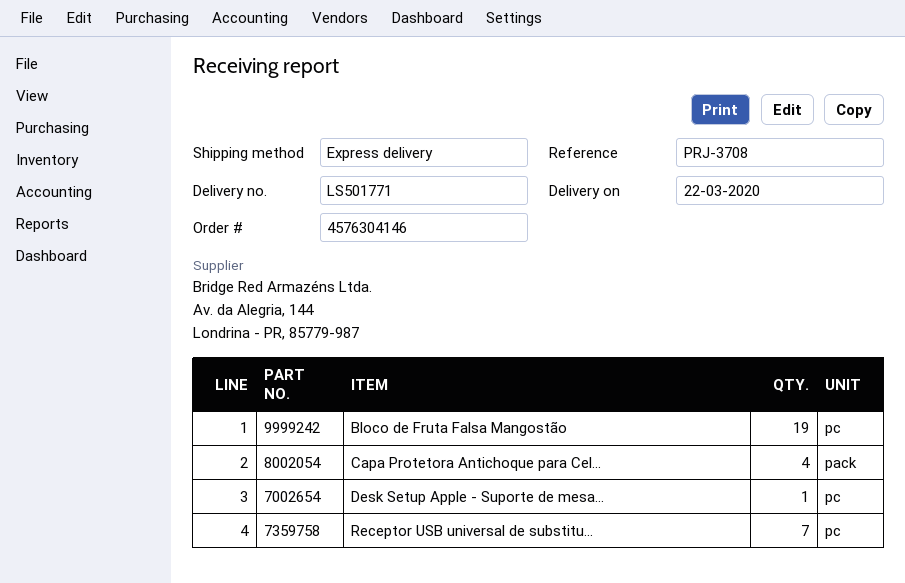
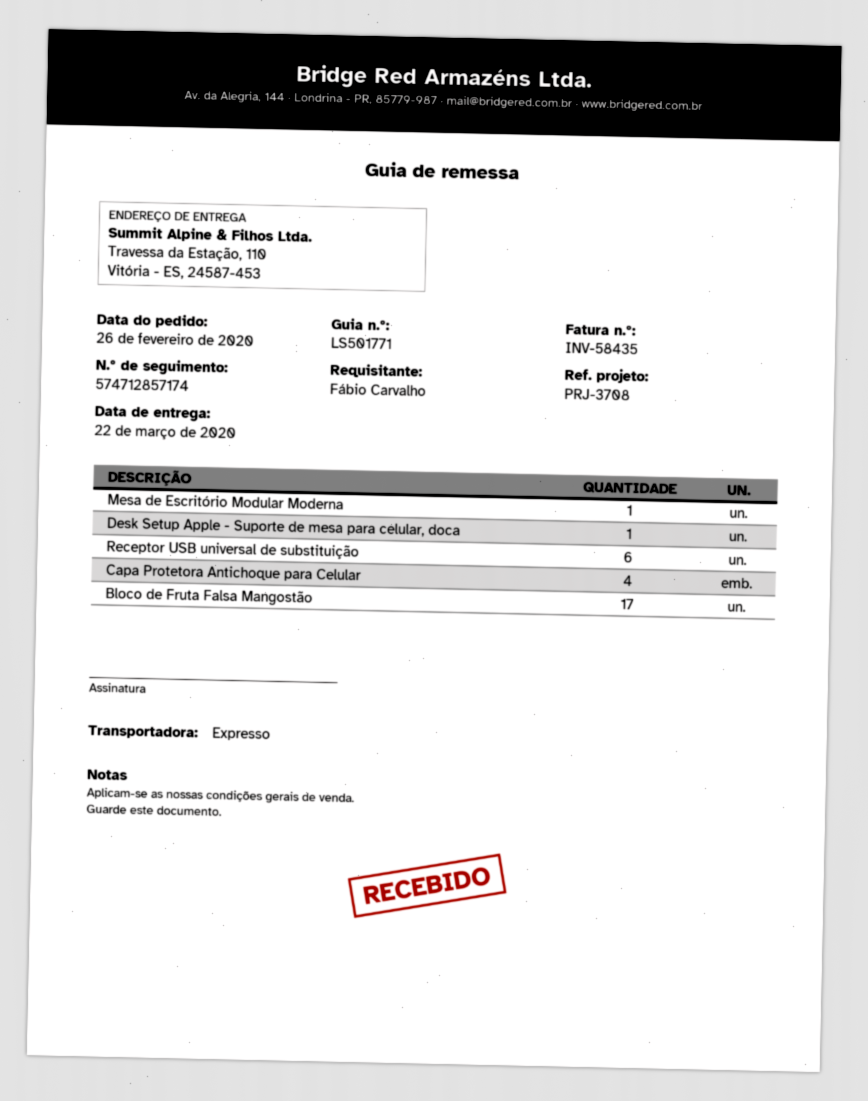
Bloco de Fruta Falsa Mangostão: 19 -> 17
Receptor USB universal de substitu...: 7 -> 6
Mesa de Escritório Modular Moderna: none -> 1

